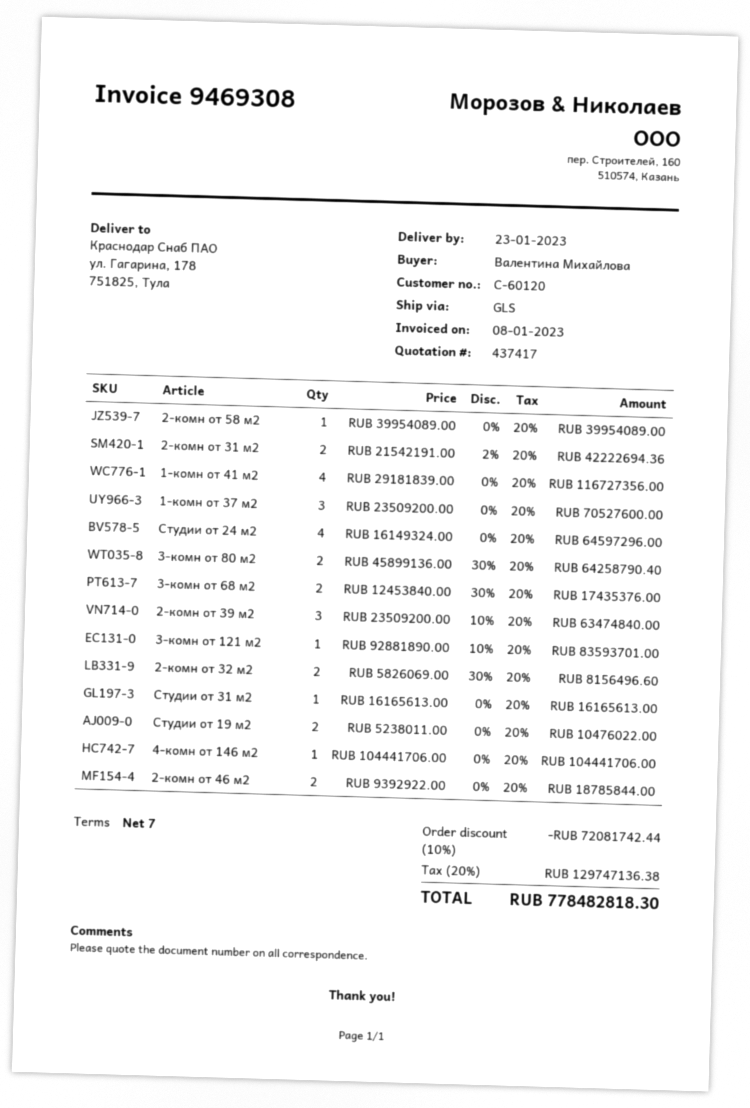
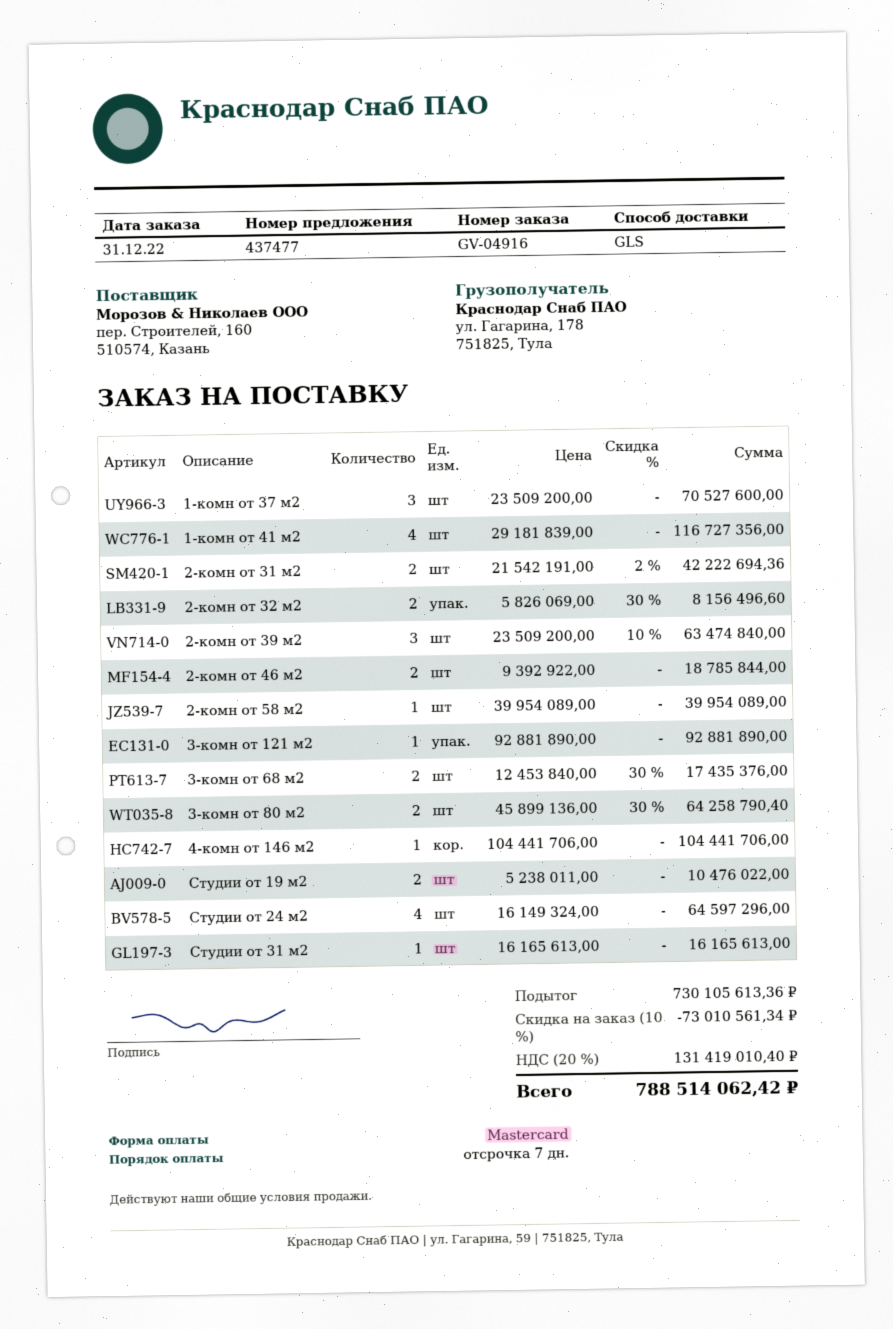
quote number: 437417 -> 437477
3-комн от 121 м2: 1 x 92881890.00 - 10% = 83593701.00 -> 1 x 92881890.00 = 92881890.00
discount: 10% = 72081742.44 -> 10% = 73010561.34
tax: 20% = 129747136.38 -> 20% = 131419010.40
total: 778482818.30 -> 788514062.42

